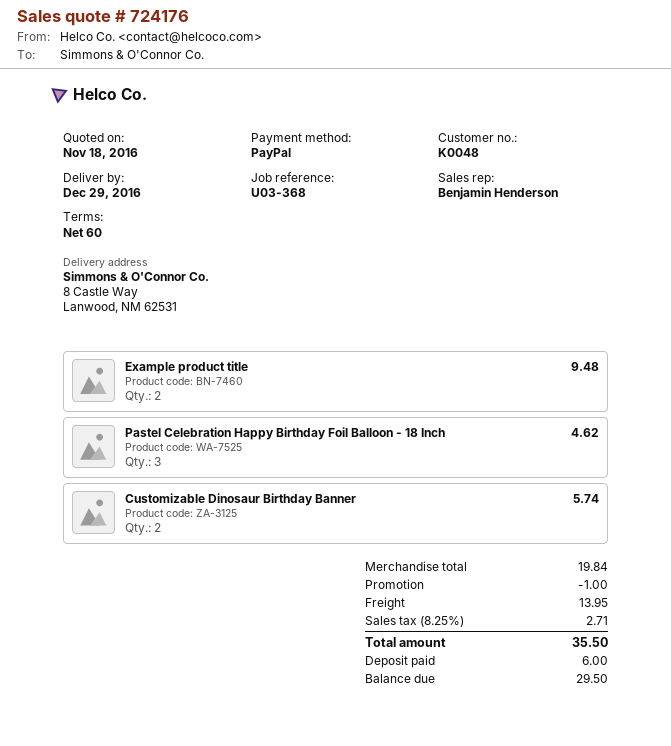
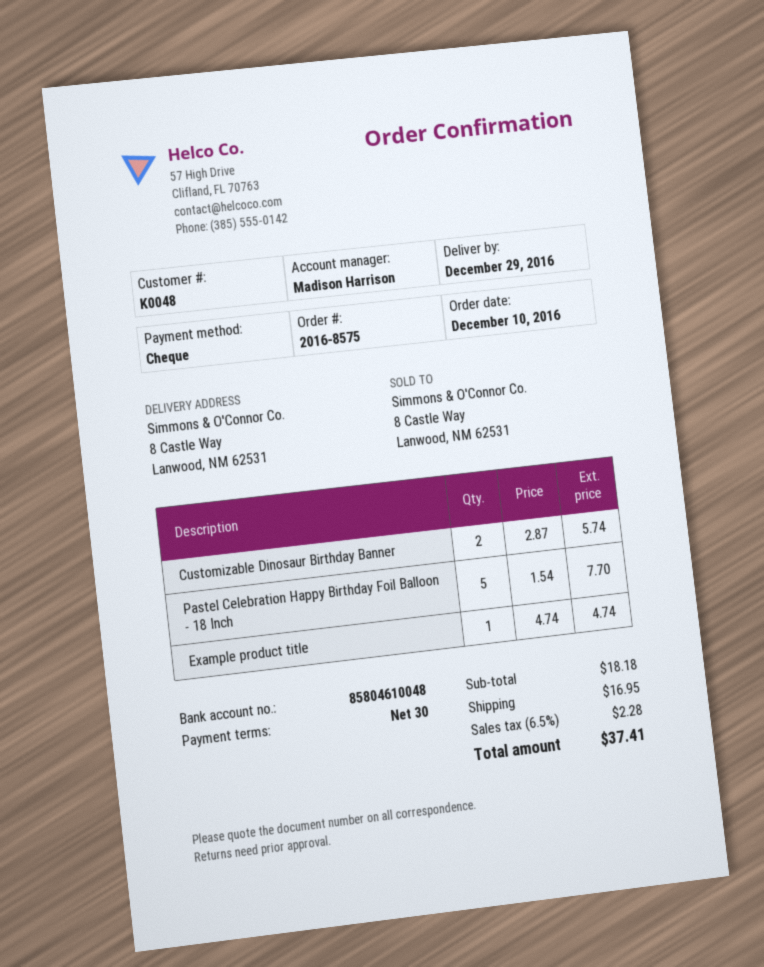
payment terms: 60 days -> 30 days
sales rep: Benjamin Henderson -> Madison Harrison
payment method: PayPal -> cheque
Example product title: 2 for 9.48 -> 1 for 4.74
Pastel Celebration Happy Birthday Foil Balloon - 18 Inch: 3 for 4.62 -> 5 for 7.70
subtotal: 19.84 -> 18.18
discount: 1.00 -> none
shipping: 13.95 -> 16.95
tax: 8.25% = 2.71 -> 6.5% = 2.28
total: 35.50 -> 37.41

